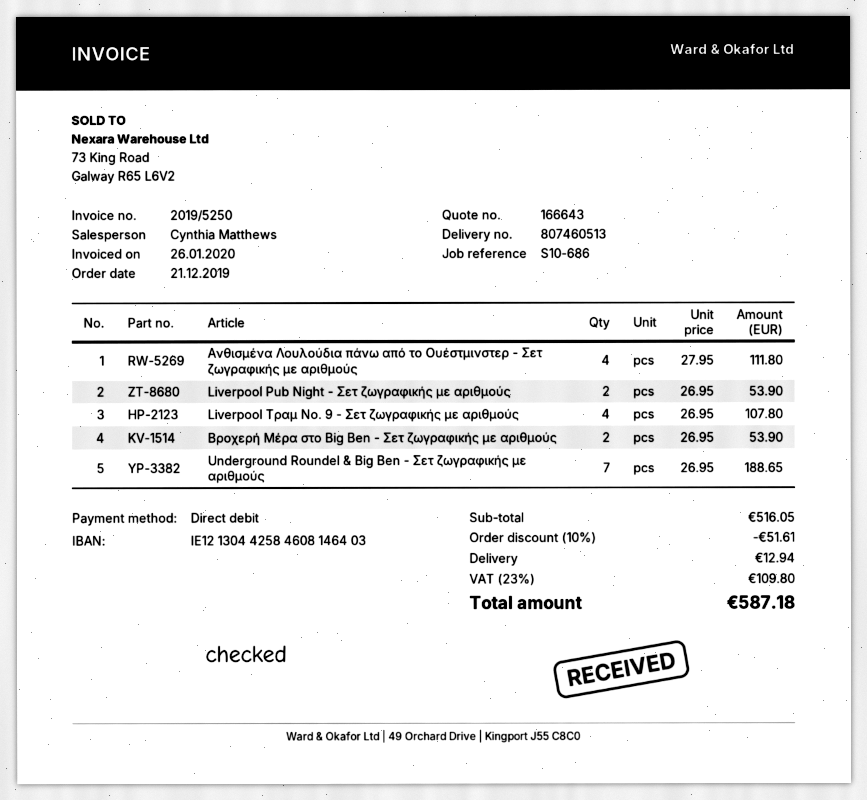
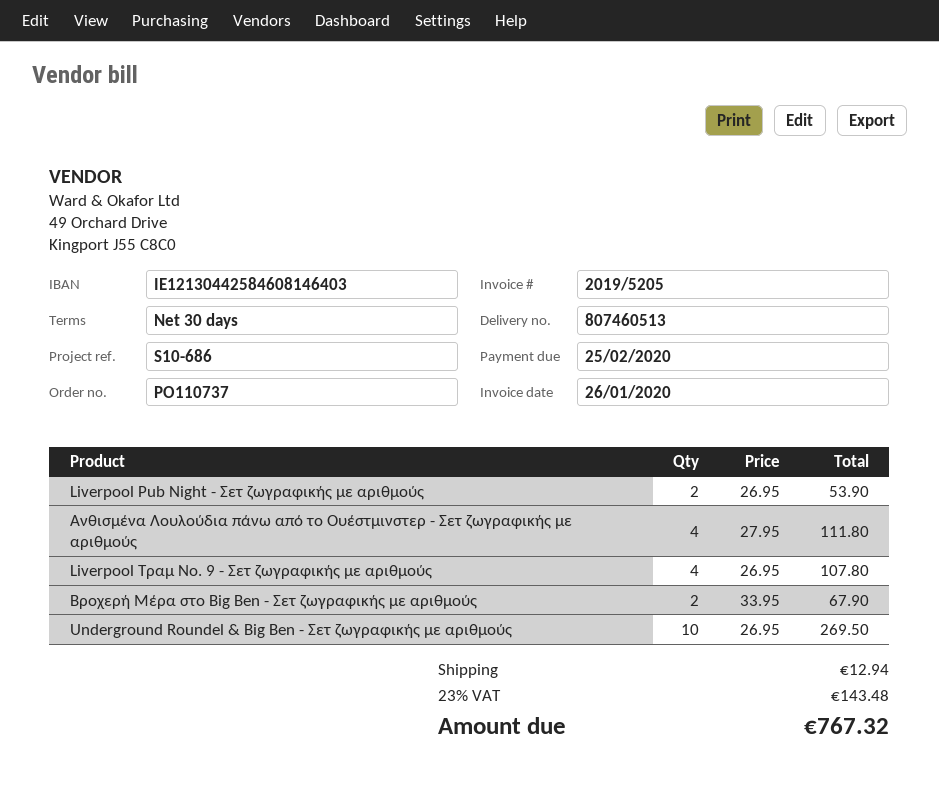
invoice number: 2019/5250 -> 2019/5205
Βροχερή Μέρα στο Big Ben - Σετ ζωγραφικής με αριθμούς: 2 x 26.95 = 53.90 -> 2 x 33.95 = 67.90
Underground Roundel & Big Ben - Σετ ζωγραφικής με αριθμούς: 7 x 26.95 = 188.65 -> 10 x 26.95 = 269.50
discount: 10% = 51.61 -> none
tax: 23% = 109.80 -> 23% = 143.48
total: 587.18 -> 767.32

